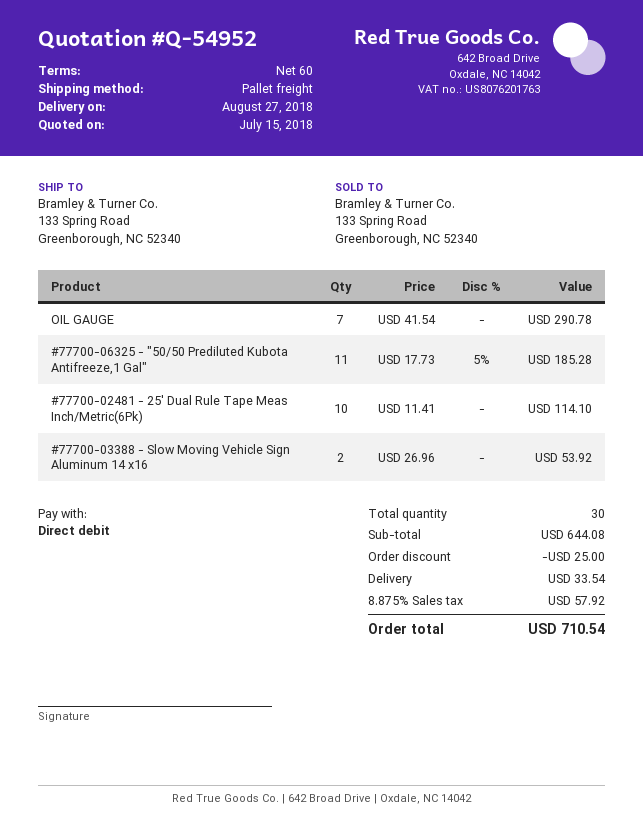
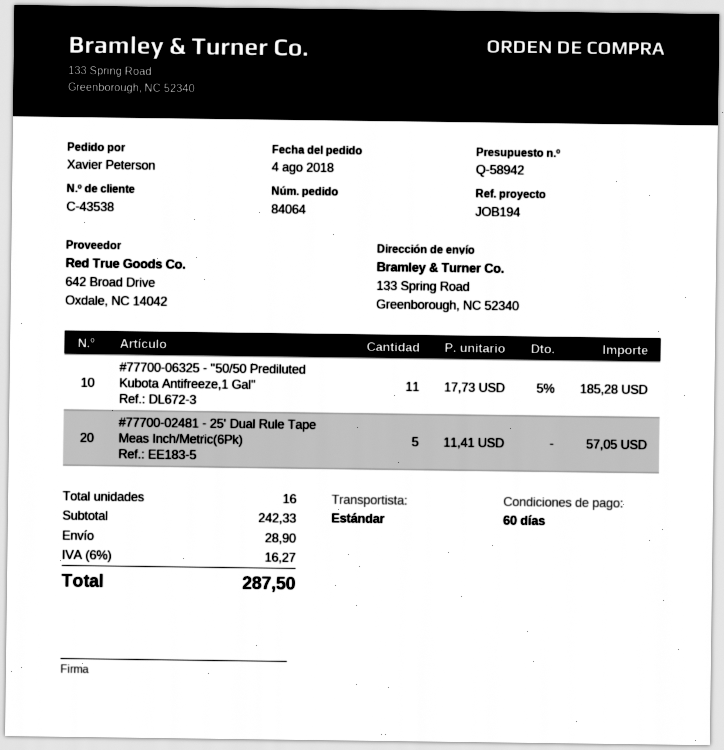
quote number: Q-54952 -> Q-58942
shipping method: pallet freight -> standard
OIL GAUGE: 7 x 41.54 = 290.78 -> none
#77700-02481 - 25' Dual Rule Tape Meas Inch/Metric(6Pk): 10 x 11.41 = 114.10 -> 5 x 11.41 = 57.05
#77700-03388 - Slow Moving Vehicle Sign Aluminum 14 x16: 2 x 26.96 = 53.92 -> none
total quantity: 30 -> 16
subtotal: 644.08 -> 242.33
discount: 25.00 -> none
shipping: 33.54 -> 28.90
tax: 8.875% = 57.92 -> 6% = 16.27
total: 710.54 -> 287.50

